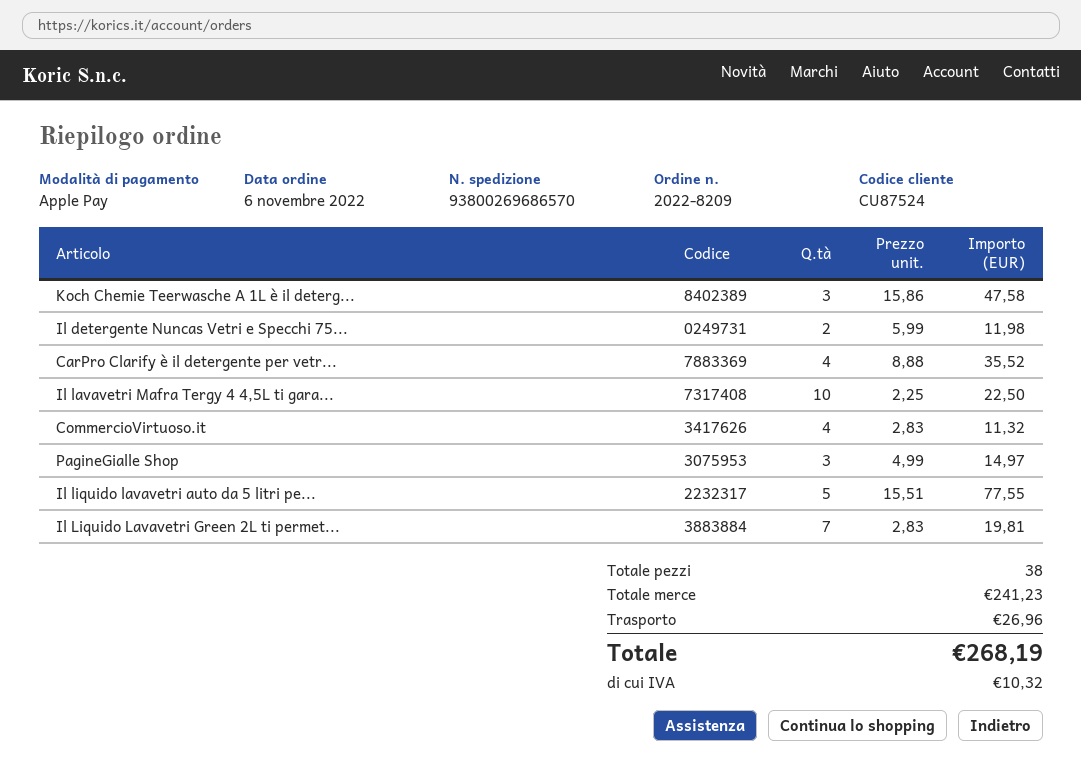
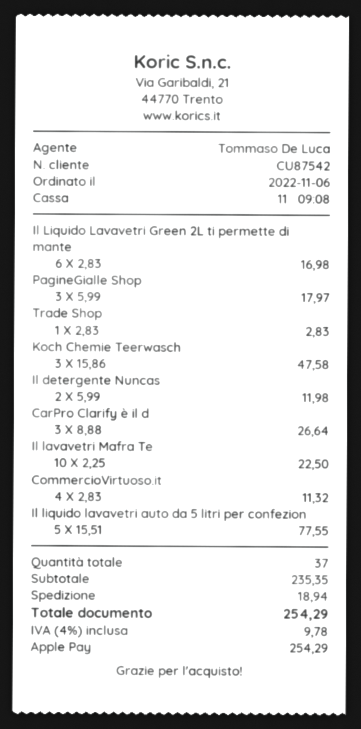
customer number: CU87524 -> CU87542
CarPro Clarify è il detergente per vetr...: 4 x 8.88 = 35.52 -> 3 x 8.88 = 26.64
PagineGialle Shop: 3 x 4.99 = 14.97 -> 3 x 5.99 = 17.97
Il Liquido Lavavetri Green 2L ti permet...: 7 x 2.83 = 19.81 -> 6 x 2.83 = 16.98
Trade Shop: none -> 1 x 2.83 = 2.83
total quantity: 38 -> 37
subtotal: 241.23 -> 235.35
shipping: 26.96 -> 18.94
tax: 10.32 -> 9.78
total: 268.19 -> 254.29

